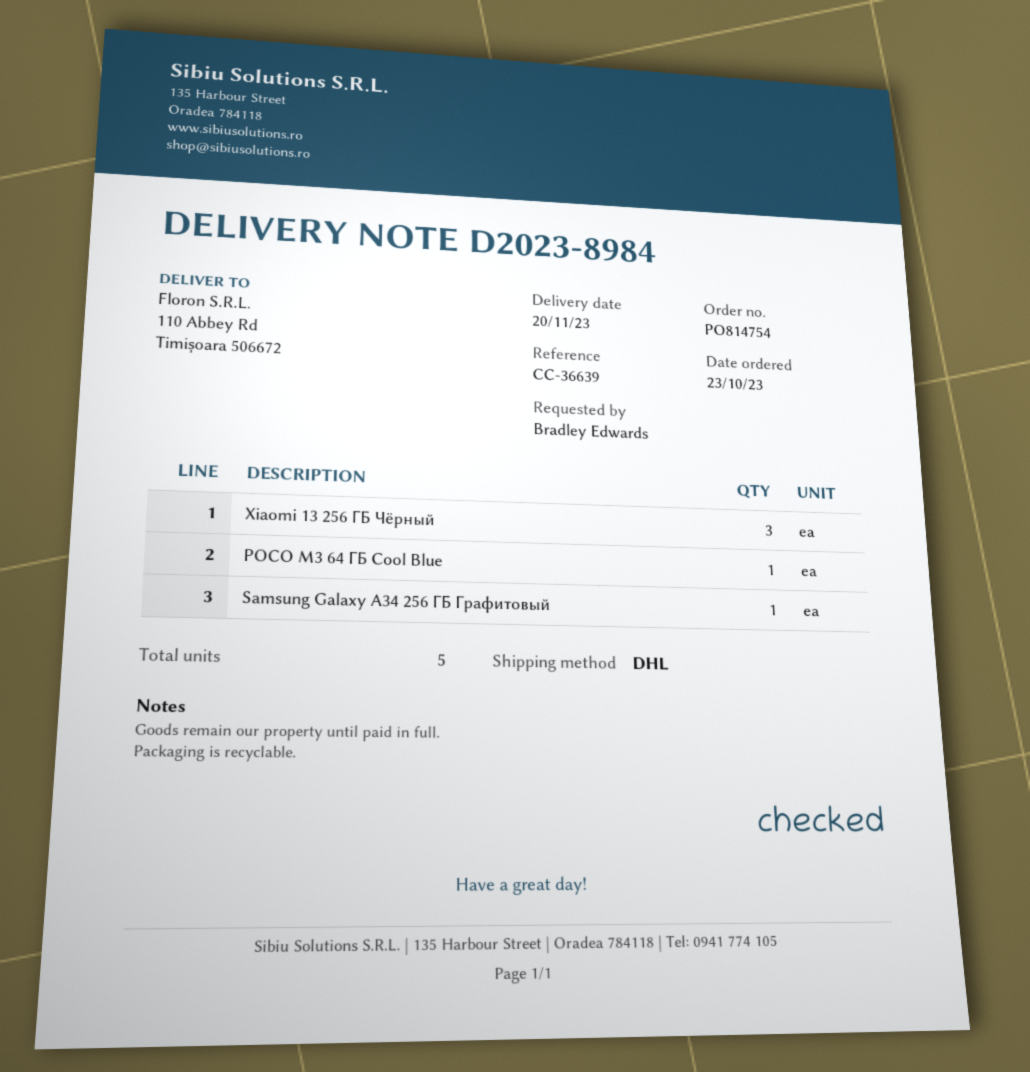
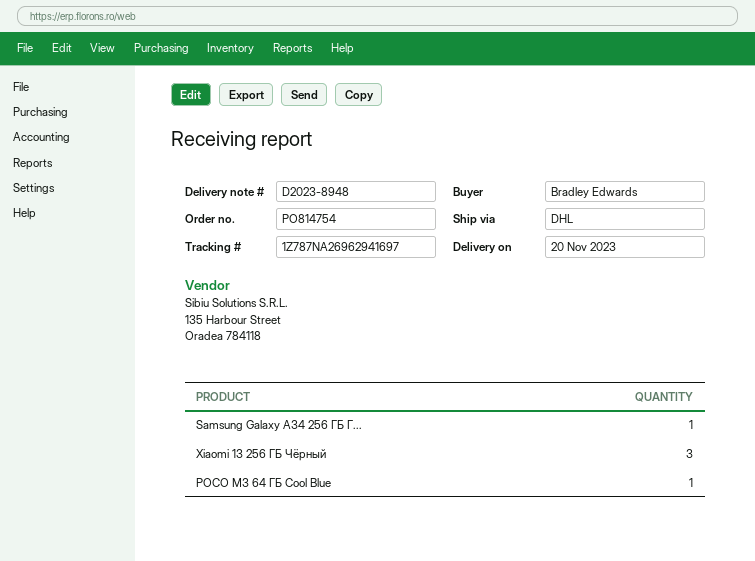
delivery note number: D2023-8984 -> D2023-8948

